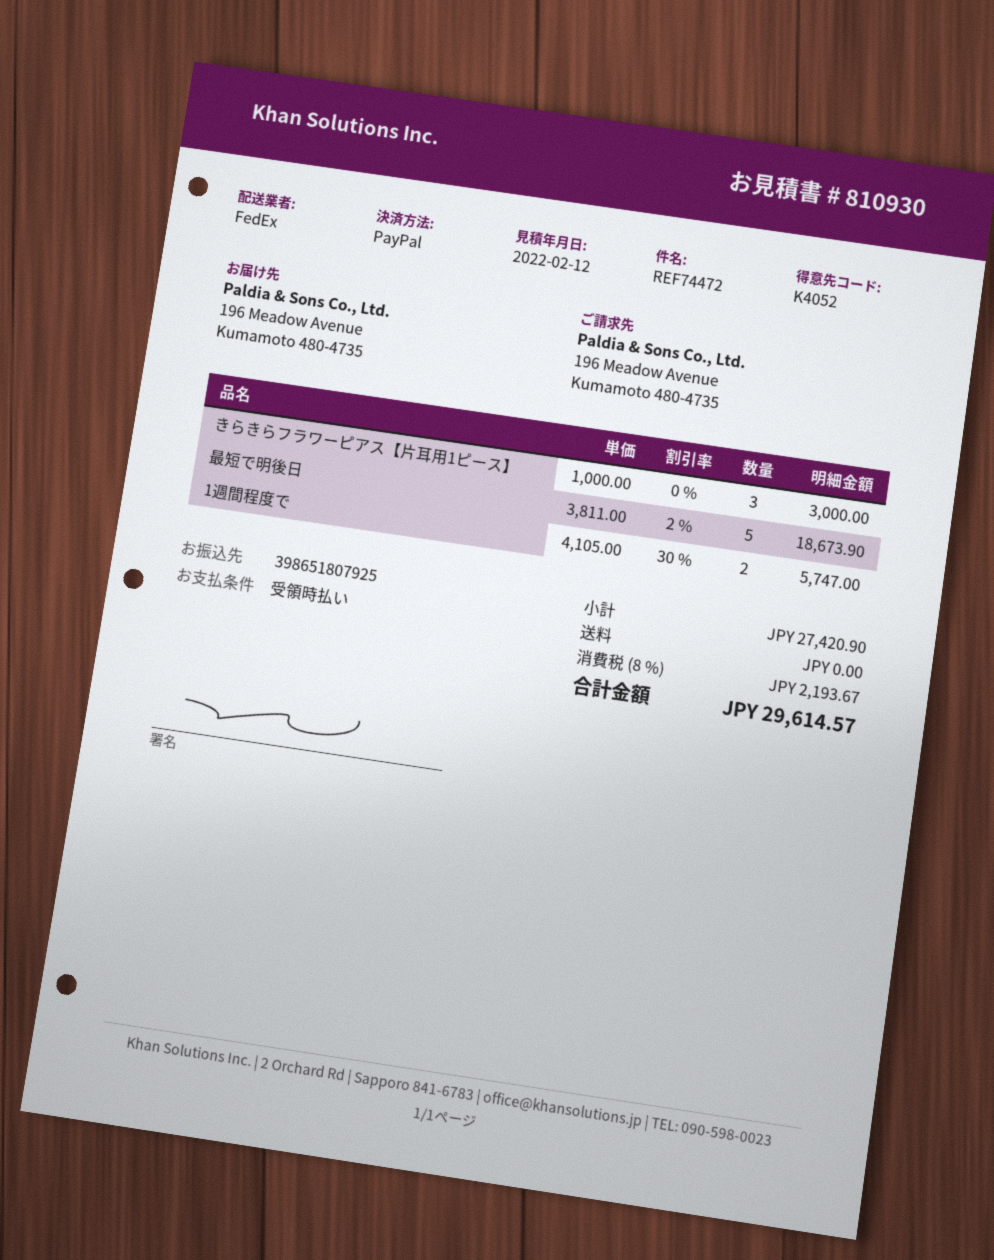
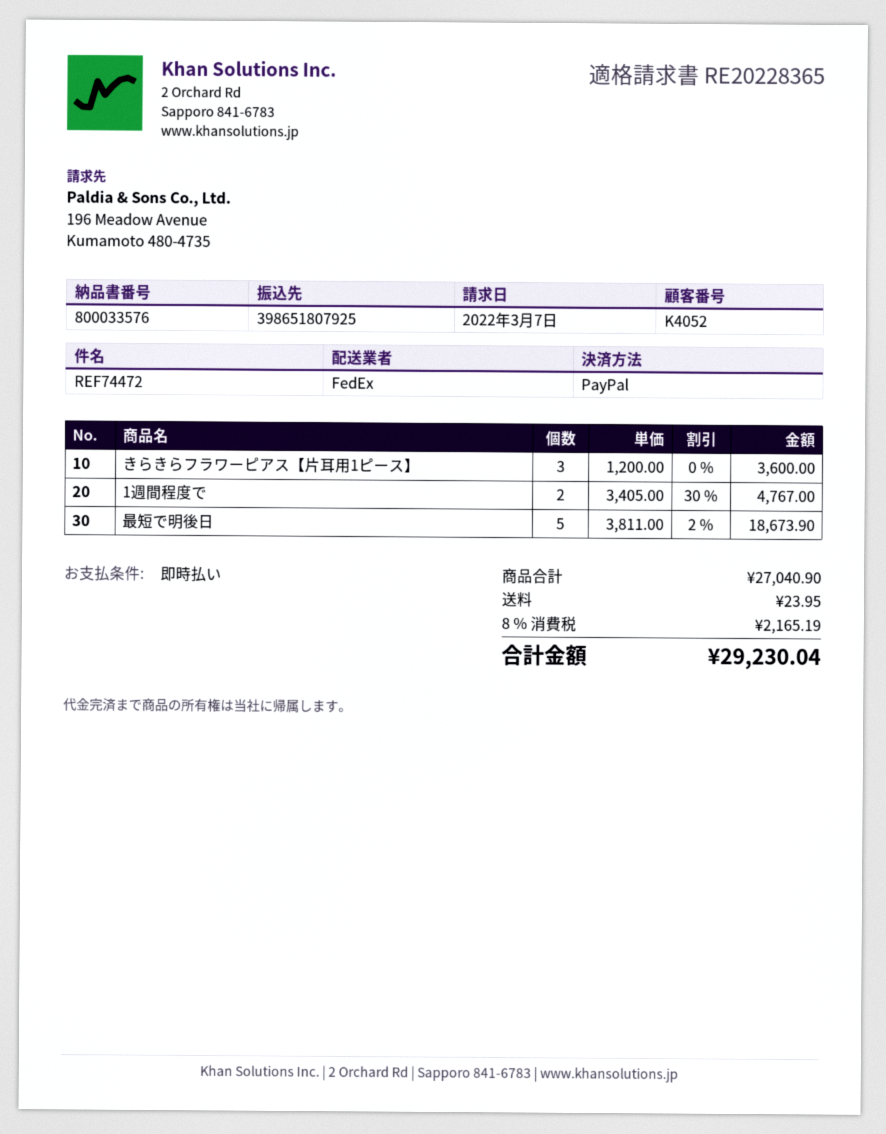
きらきらフラワーピアス【片耳用1ピース】: 3 x 1000.00 = 3000.00 -> 3 x 1200.00 = 3600.00
1週間程度で: 2 x 4105.00 - 30% = 5747.00 -> 2 x 3405.00 - 30% = 4767.00
subtotal: 27420.90 -> 27040.90
shipping: 0.00 -> 23.95
tax: 8% = 2193.67 -> 8% = 2165.19
total: 29614.57 -> 29230.04

